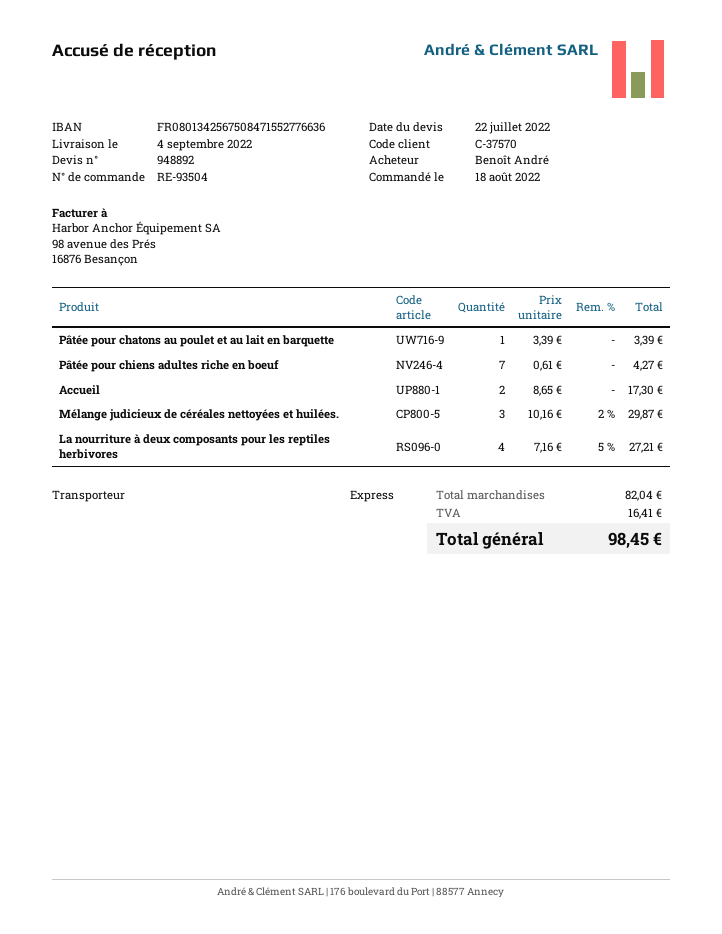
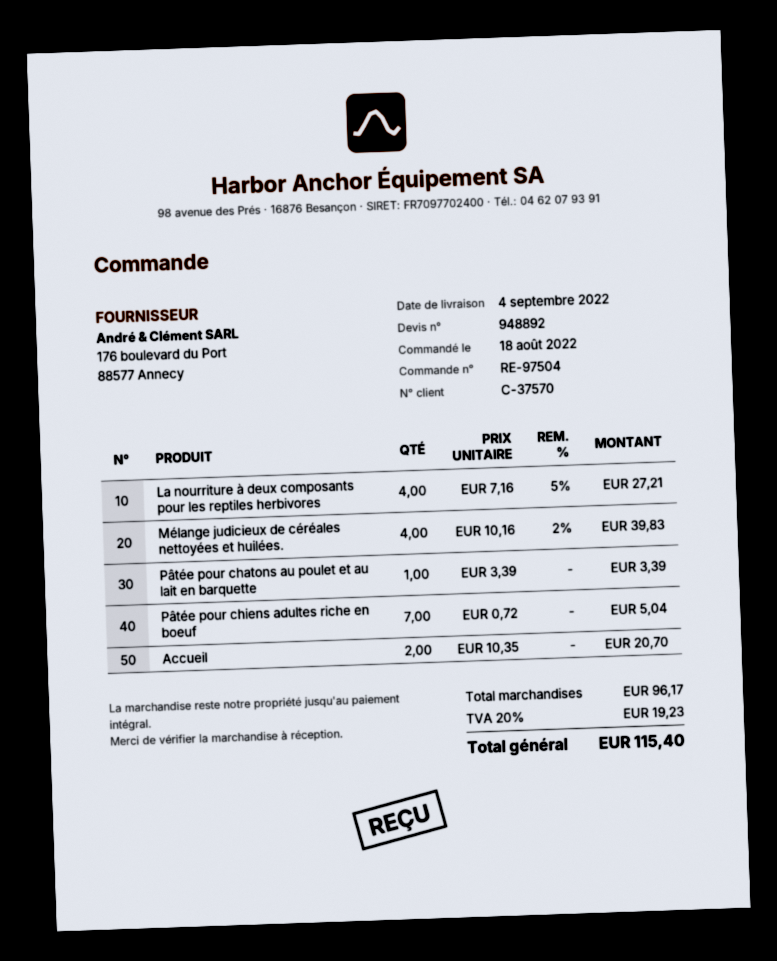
order number: RE-93504 -> RE-97504
Pâtée pour chiens adultes riche en boeuf: 7 x 0.61 = 4.27 -> 7 x 0.72 = 5.04
Accueil: 2 x 8.65 = 17.30 -> 2 x 10.35 = 20.70
Mélange judicieux de céréales nettoyées et huilées.: 3 x 10.16 - 2% = 29.87 -> 4 x 10.16 - 2% = 39.83
subtotal: 82.04 -> 96.17
tax: 16.41 -> 19.23
total: 98.45 -> 115.40

